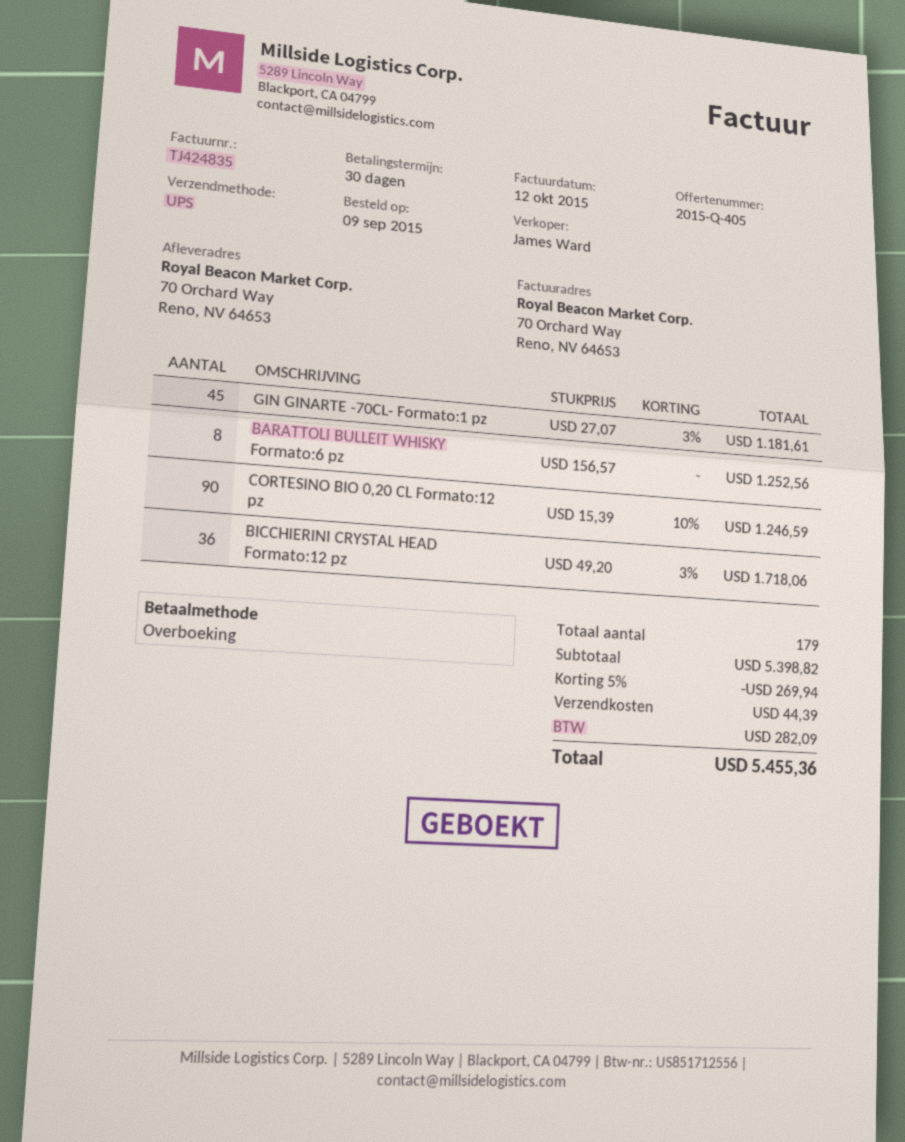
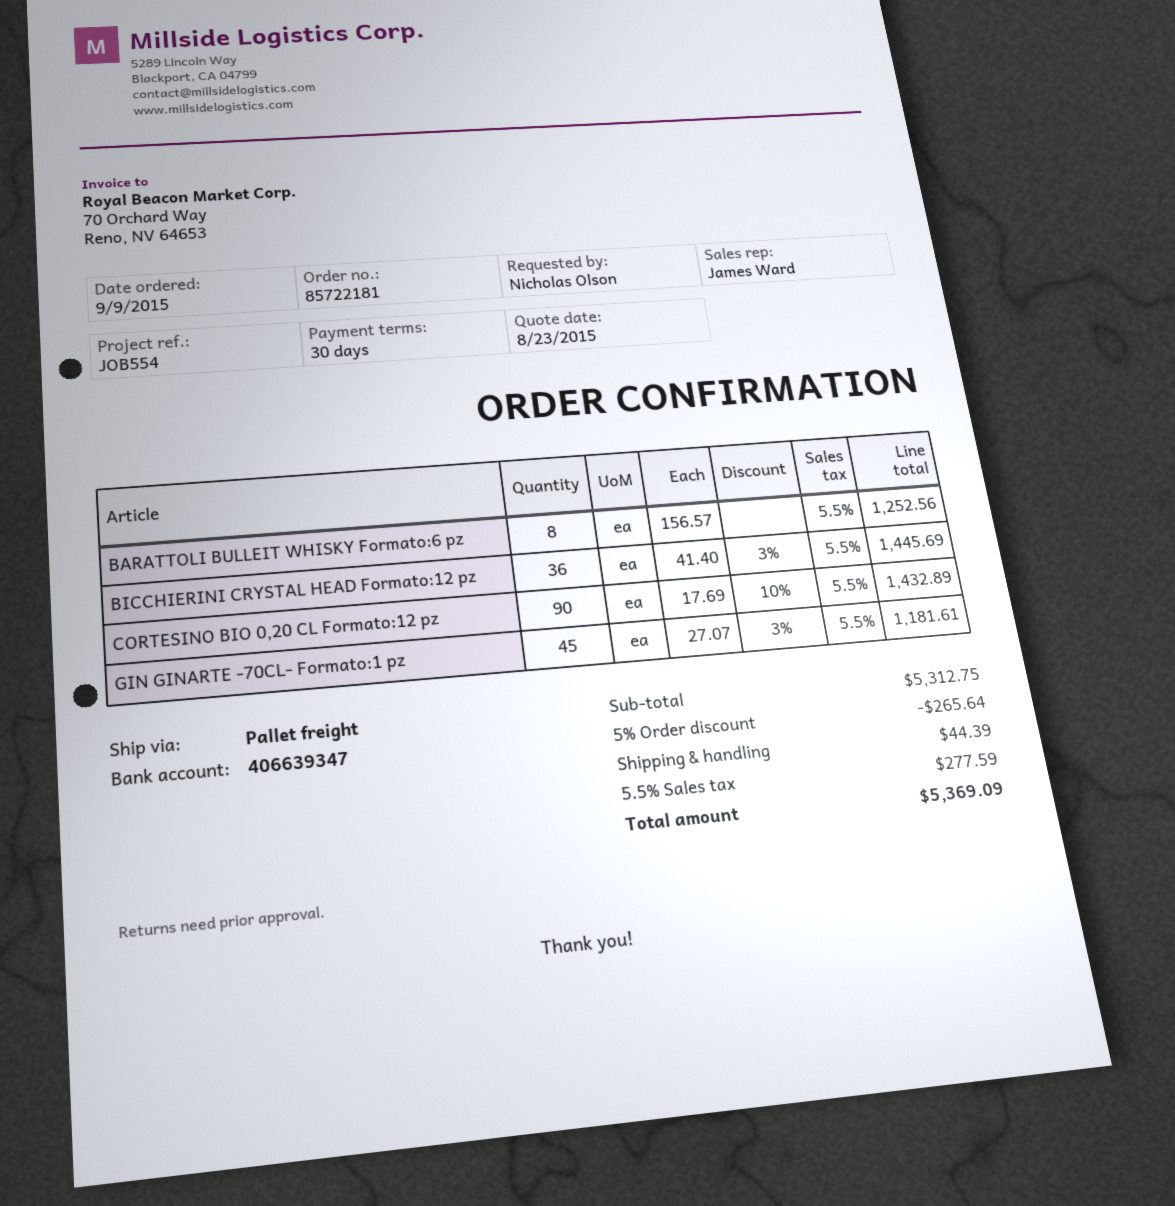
shipping method: UPS -> pallet freight
CORTESINO BIO 0,20 CL Formato:12 pz: 90 x 15.39 - 10% = 1246.59 -> 90 x 17.69 - 10% = 1432.89
BICCHIERINI CRYSTAL HEAD Formato:12 pz: 36 x 49.20 - 3% = 1718.06 -> 36 x 41.40 - 3% = 1445.69
subtotal: 5398.82 -> 5312.75
discount: 5% = 269.94 -> 5% = 265.64
tax: 282.09 -> 277.59
total: 5455.36 -> 5369.09

